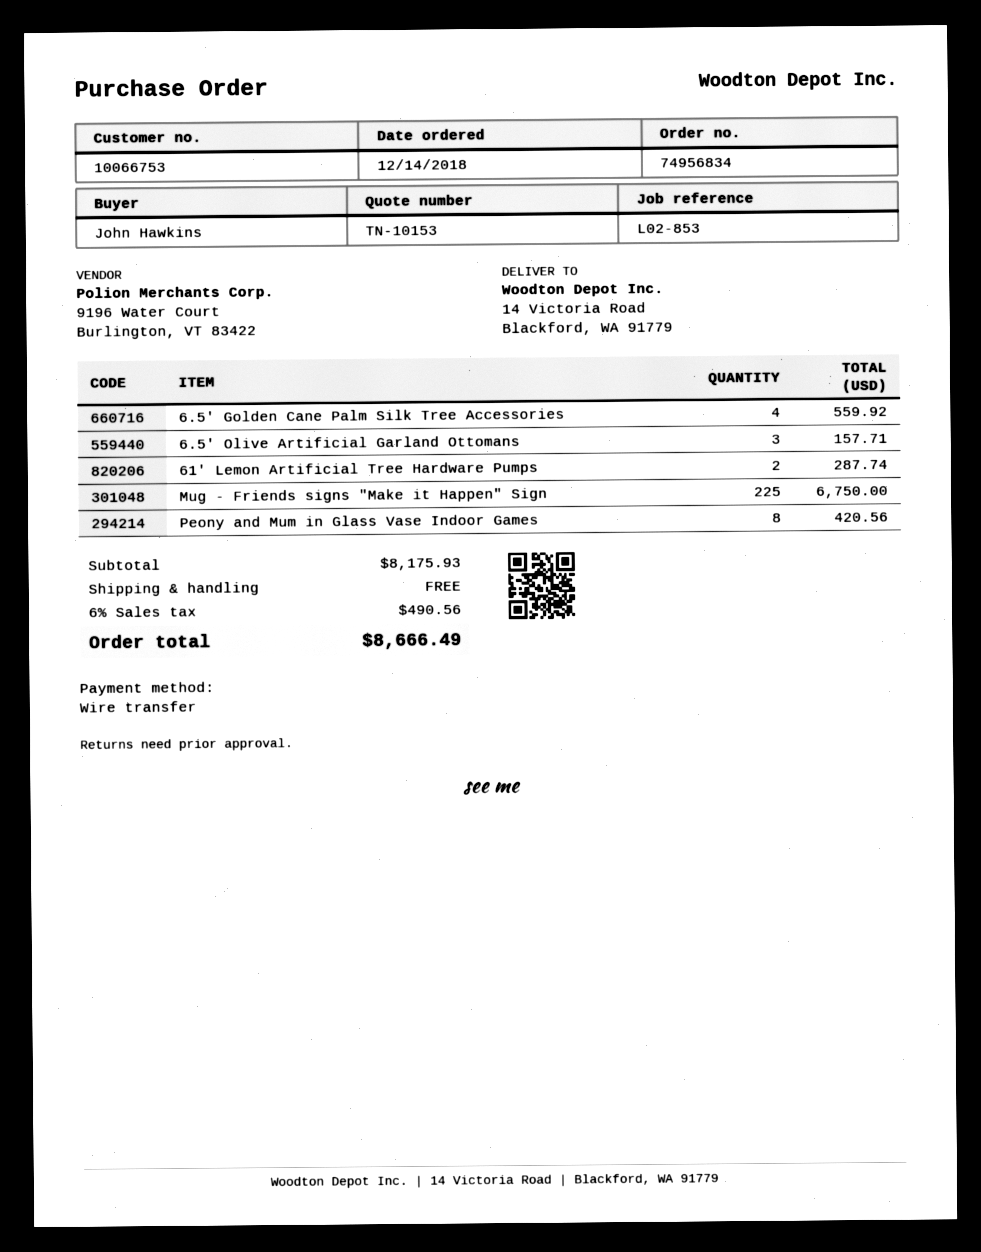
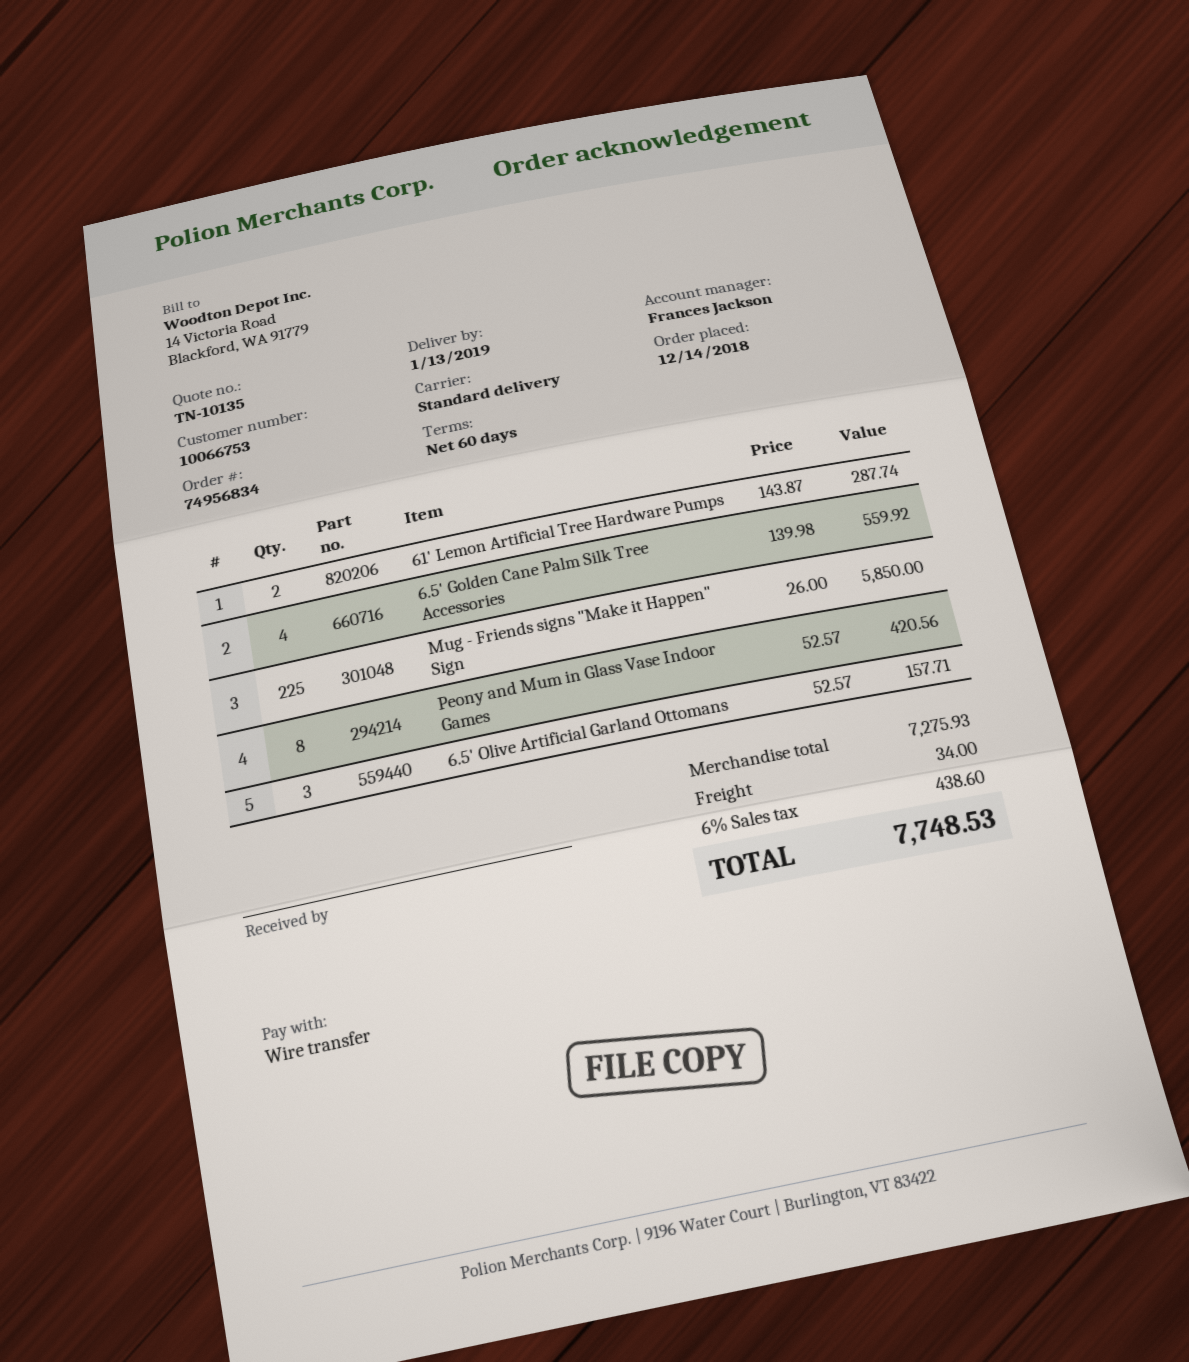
quote number: TN-10153 -> TN-10135
Mug - Friends signs "Make it Happen" Sign: 225 for 6750.00 -> 225 for 5850.00
subtotal: 8175.93 -> 7275.93
shipping: 0.00 -> 34.00
tax: 6% = 490.56 -> 6% = 438.60
total: 8666.49 -> 7748.53

